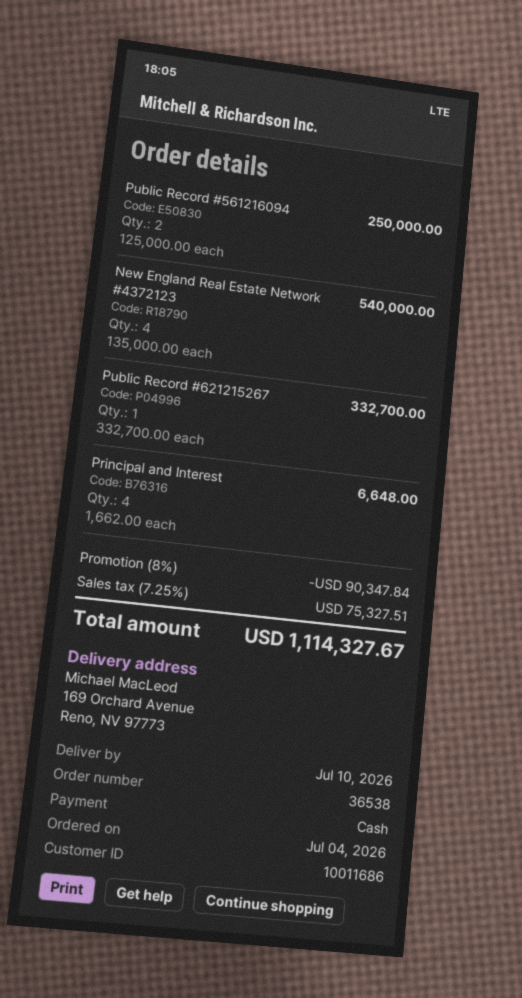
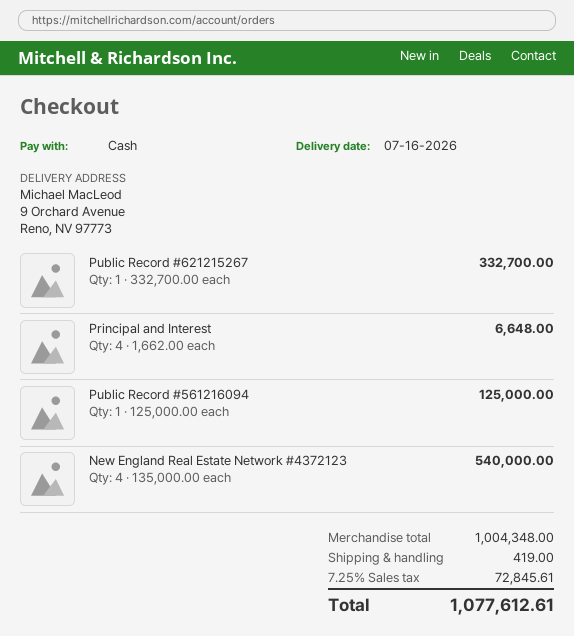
delivery date: 2026-07-10 -> 2026-07-16
ship to: 169 Orchard Avenue, Reno, NV 97773 -> 9 Orchard Avenue, Reno, NV 97773
Public Record #561216094: 2 x 125000.00 = 250000.00 -> 1 x 125000.00 = 125000.00
discount: 8% = 90347.84 -> none
shipping: none -> 419.00
tax: 7.25% = 75327.51 -> 7.25% = 72845.61
total: 1114327.67 -> 1077612.61

